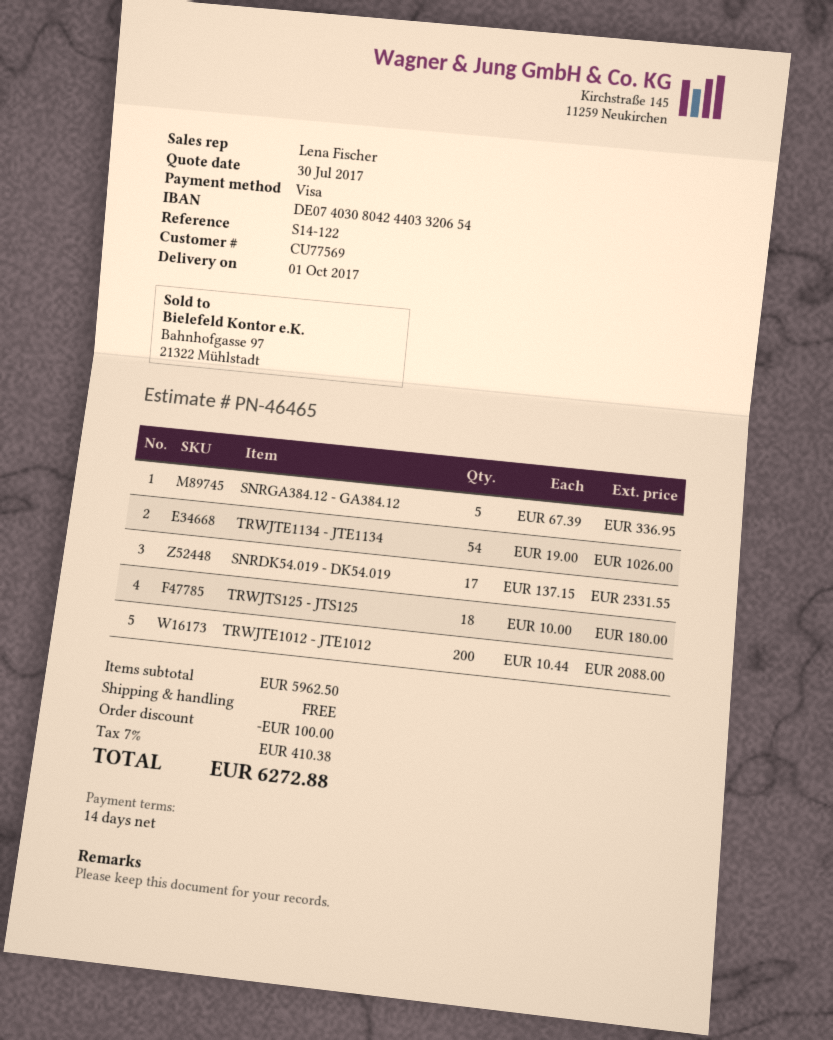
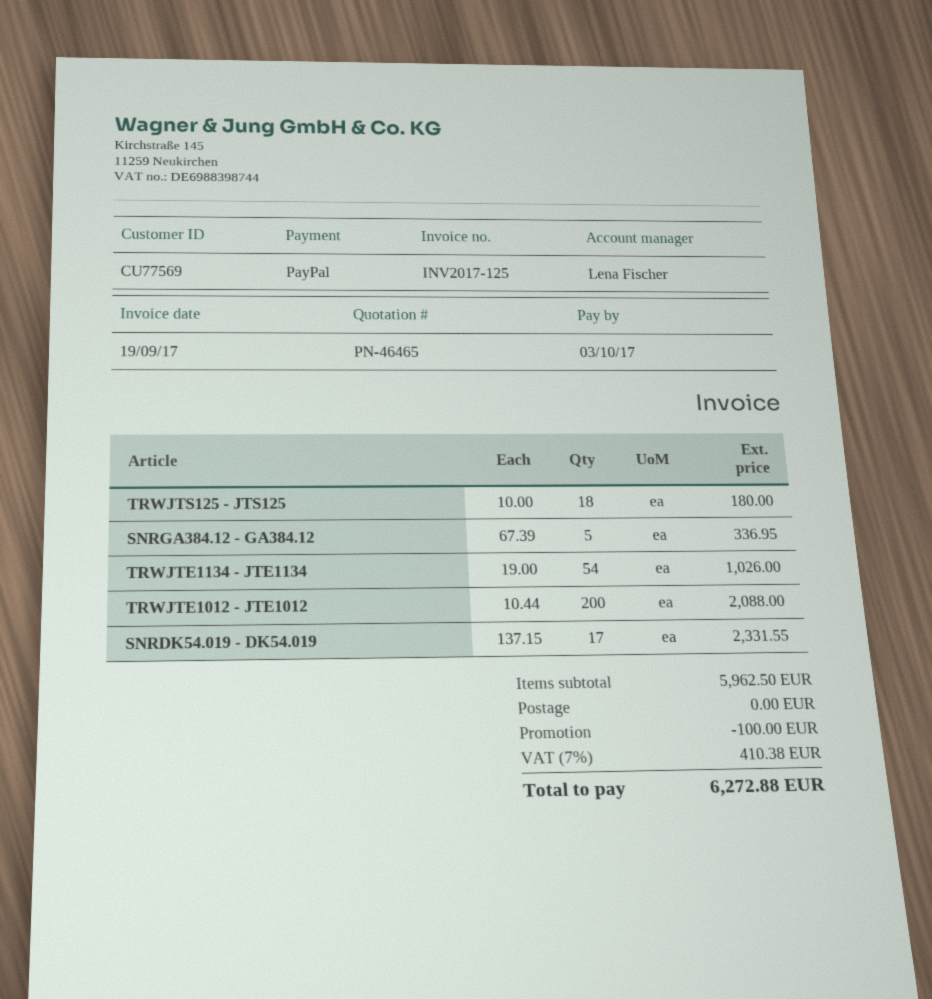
payment method: Visa -> PayPal

